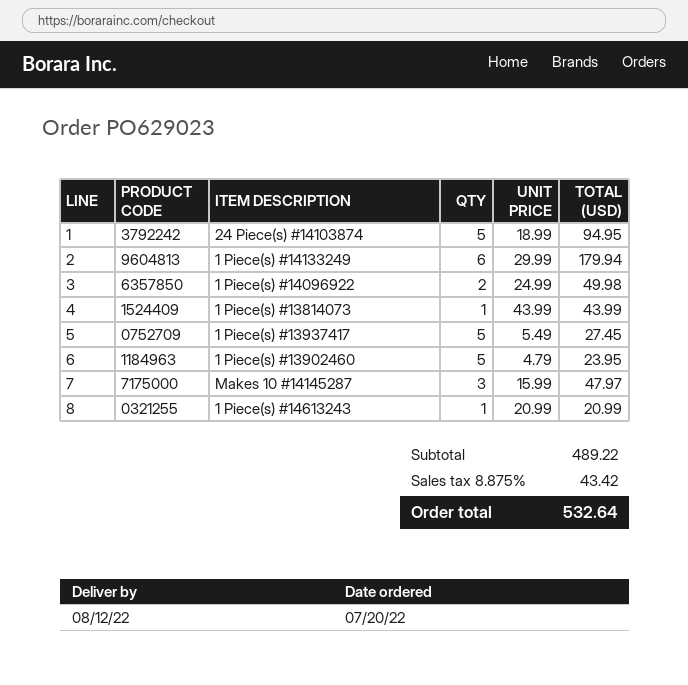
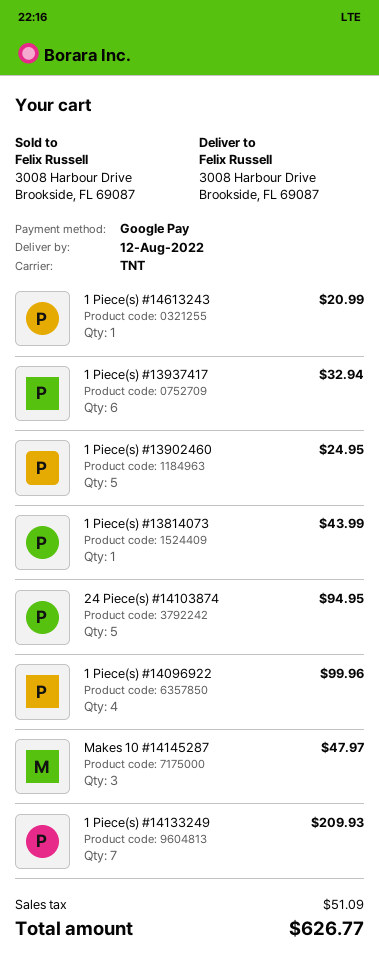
1 Piece(s) #14133249: 6 for 179.94 -> 7 for 209.93
1 Piece(s) #14096922: 2 for 49.98 -> 4 for 99.96
1 Piece(s) #13937417: 5 for 27.45 -> 6 for 32.94
1 Piece(s) #13902460: 5 for 23.95 -> 5 for 24.95
tax: 43.42 -> 51.09
total: 532.64 -> 626.77

